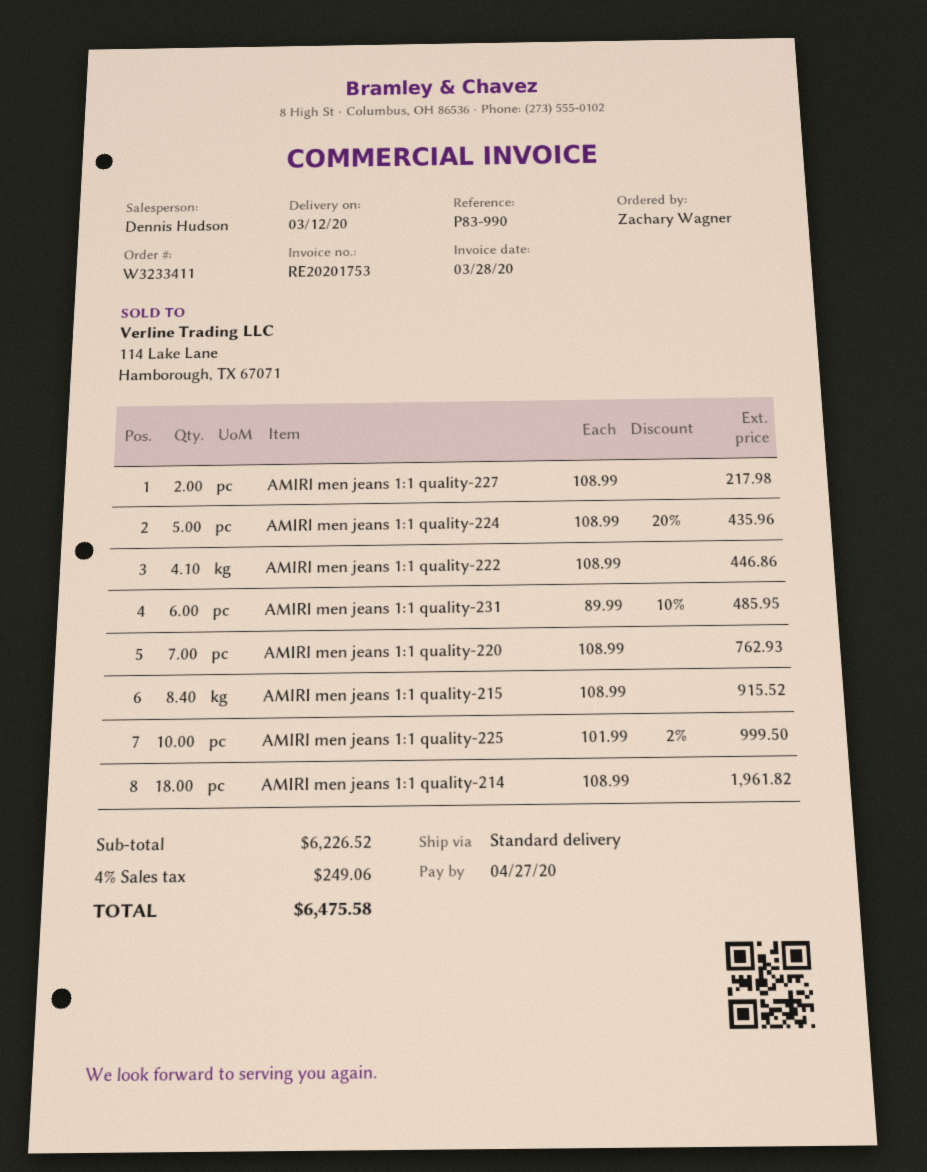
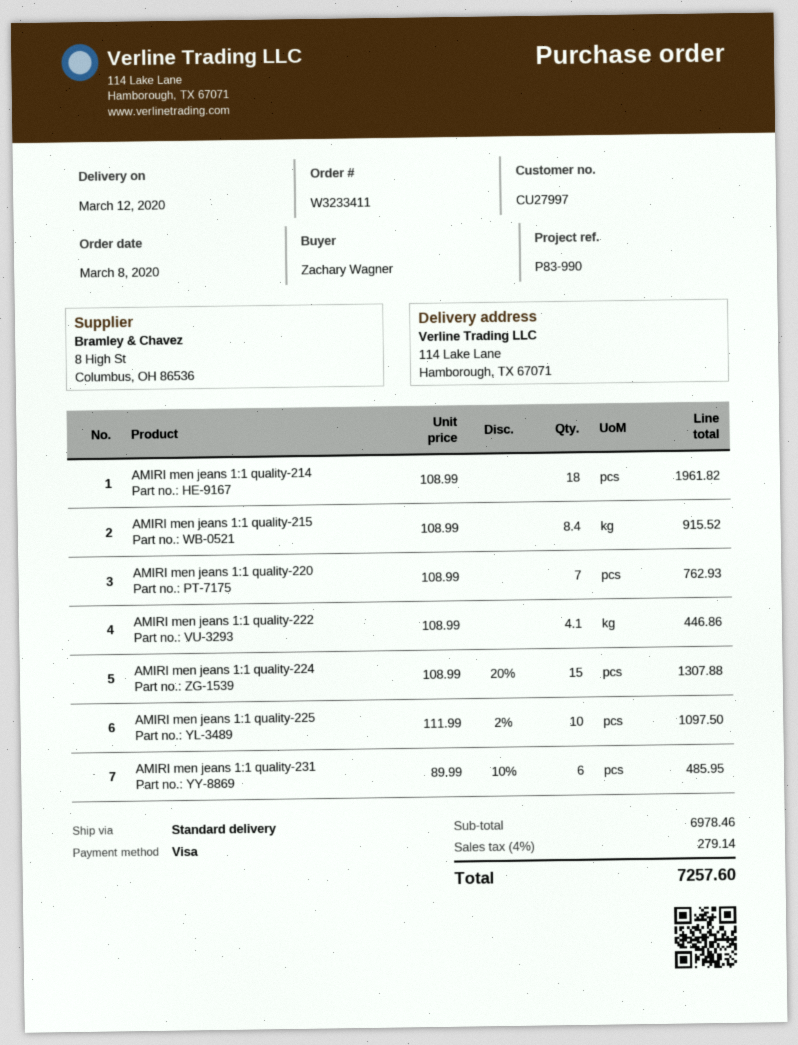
AMIRI men jeans 1:1 quality-227: 2 x 108.99 = 217.98 -> none
AMIRI men jeans 1:1 quality-224: 5 x 108.99 - 20% = 435.96 -> 15 x 108.99 - 20% = 1307.88
AMIRI men jeans 1:1 quality-225: 10 x 101.99 - 2% = 999.50 -> 10 x 111.99 - 2% = 1097.50
subtotal: 6226.52 -> 6978.46
tax: 4% = 249.06 -> 4% = 279.14
total: 6475.58 -> 7257.60

